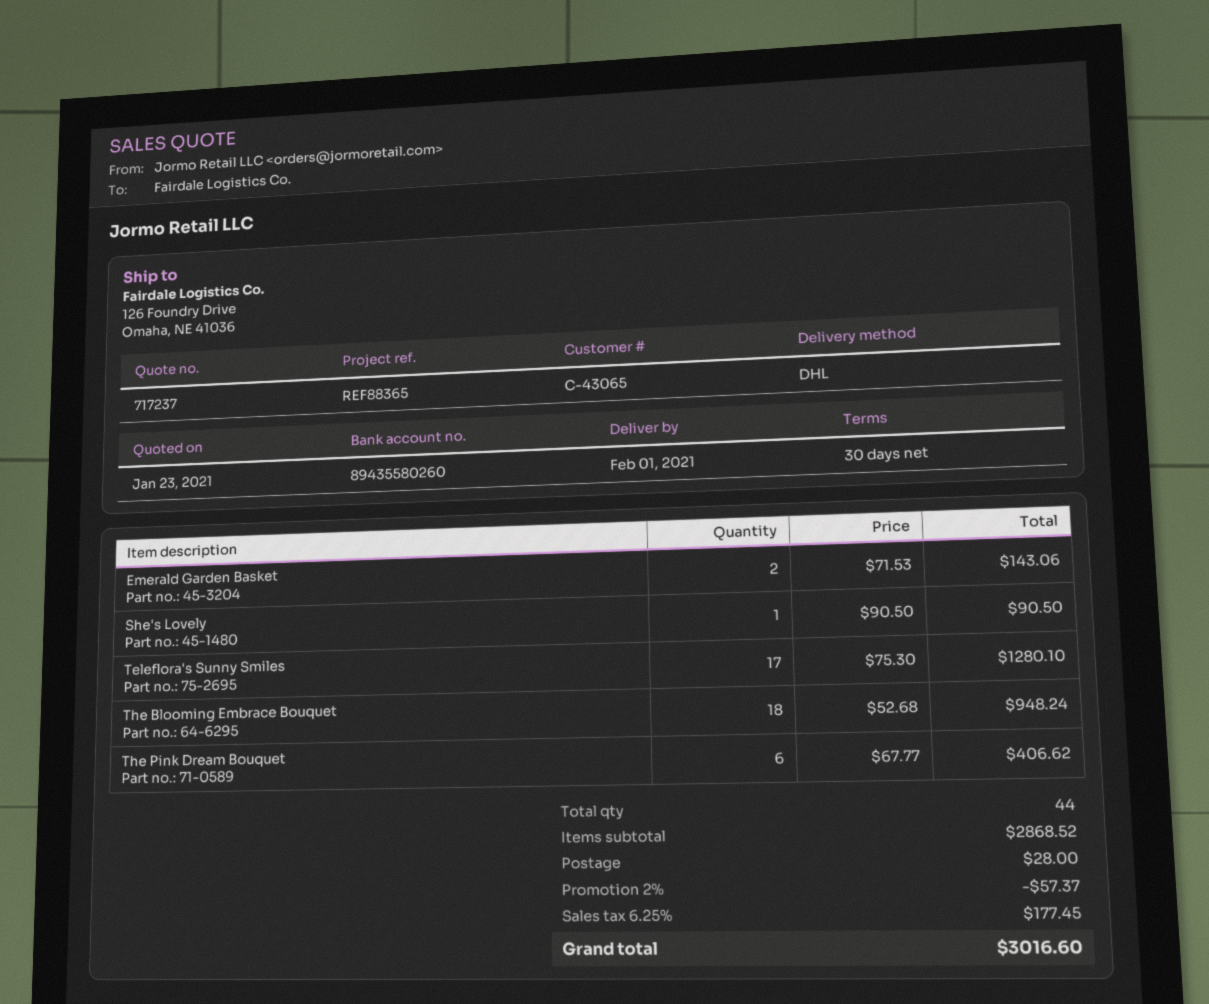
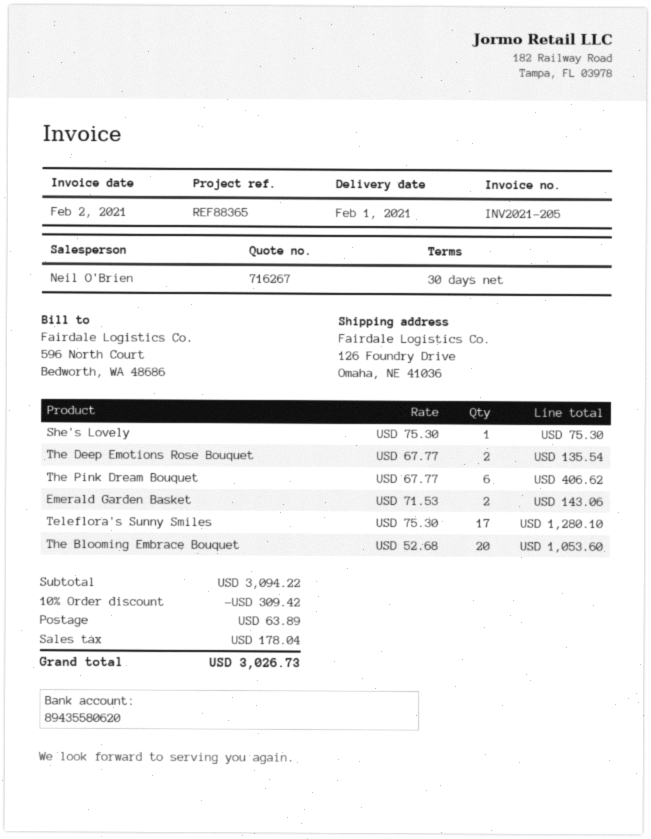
quote number: 717237 -> 716267
bank account: 89435580260 -> 89435580620
She's Lovely: 1 x 90.50 = 90.50 -> 1 x 75.30 = 75.30
The Blooming Embrace Bouquet: 18 x 52.68 = 948.24 -> 20 x 52.68 = 1053.60
The Deep Emotions Rose Bouquet: none -> 2 x 67.77 = 135.54
subtotal: 2868.52 -> 3094.22
discount: 2% = 57.37 -> 10% = 309.42
shipping: 28.00 -> 63.89
tax: 177.45 -> 178.04
total: 3016.60 -> 3026.73

